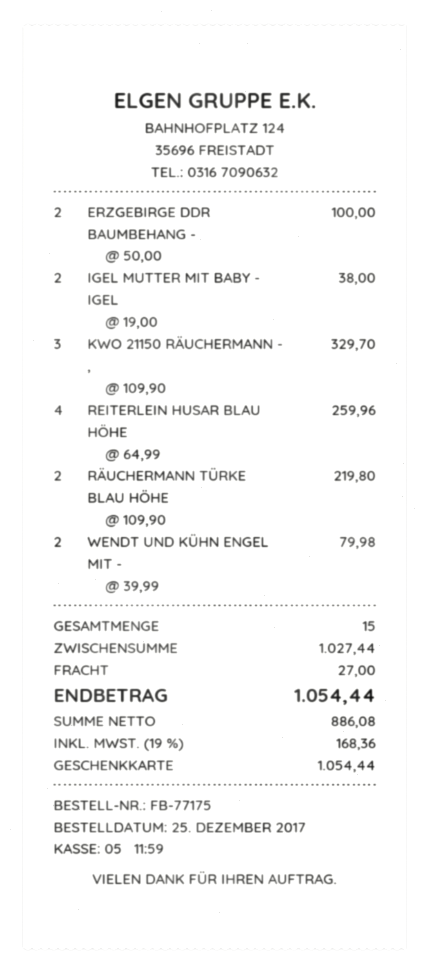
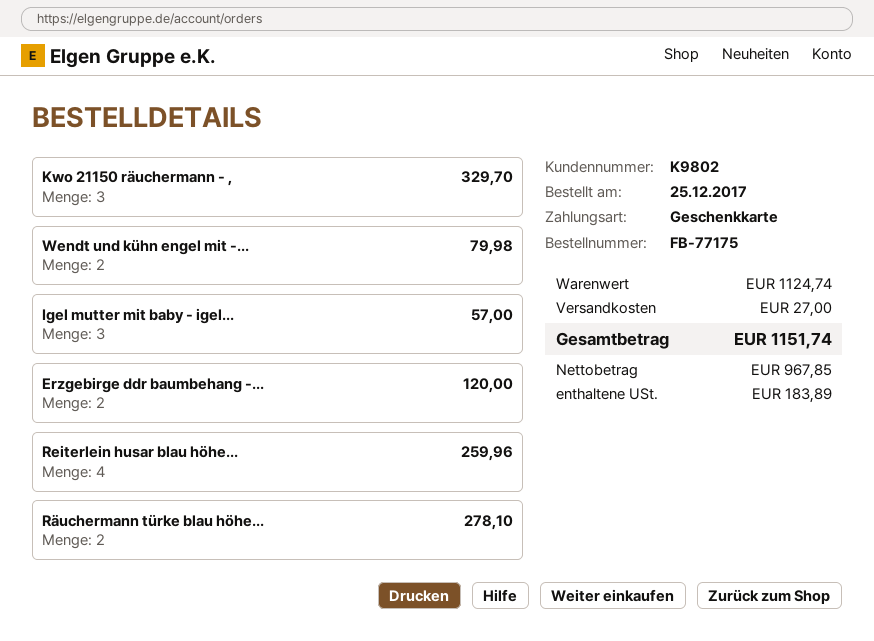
ERZGEBIRGE DDR BAUMBEHANG -: 2 for 100.00 -> 2 for 120.00
IGEL MUTTER MIT BABY - IGEL: 2 for 38.00 -> 3 for 57.00
RÄUCHERMANN TÜRKE BLAU HÖHE: 2 for 219.80 -> 2 for 278.10
subtotal: 1027.44 -> 1124.74
net: 886.08 -> 967.85
tax: 168.36 -> 183.89
total: 1054.44 -> 1151.74

